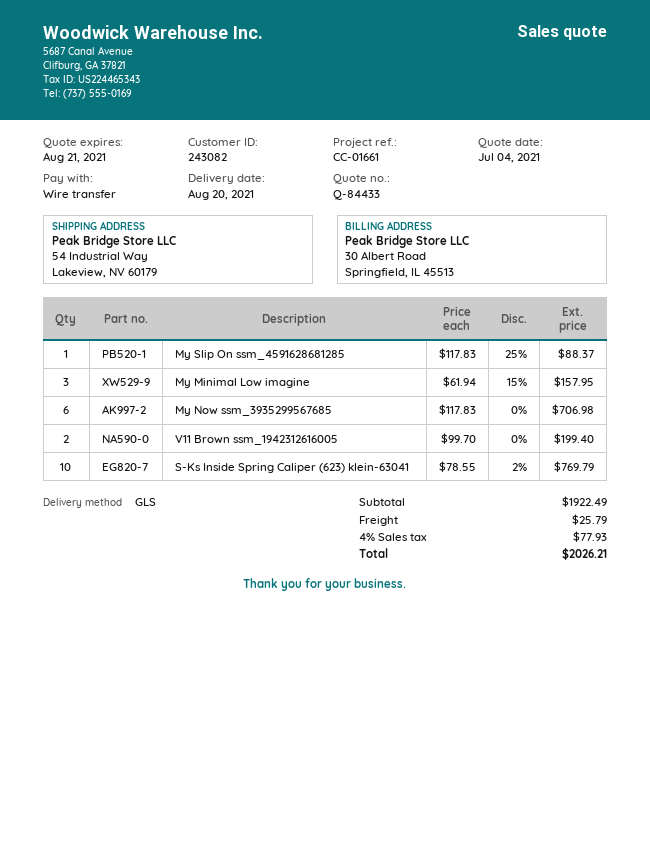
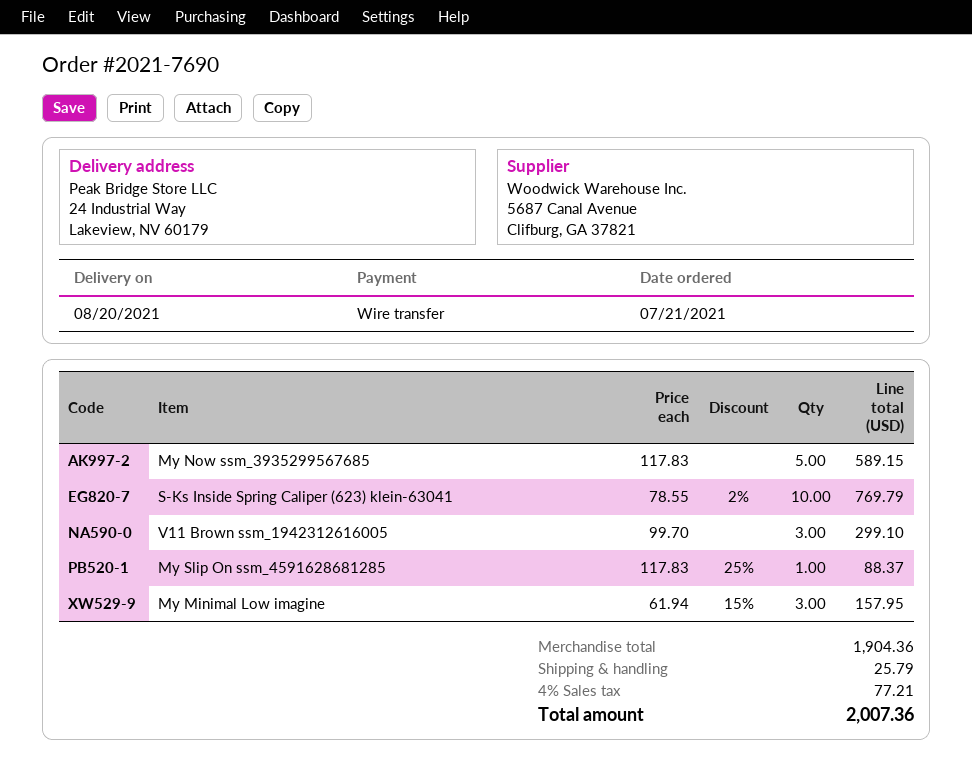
ship to: 54 Industrial Way, Lakeview, NV 60179 -> 24 Industrial Way, Lakeview, NV 60179
My Now ssm_3935299567685: 6 x 117.83 = 706.98 -> 5 x 117.83 = 589.15
V11 Brown ssm_1942312616005: 2 x 99.70 = 199.40 -> 3 x 99.70 = 299.10
subtotal: 1922.49 -> 1904.36
tax: 4% = 77.93 -> 4% = 77.21
total: 2026.21 -> 2007.36

